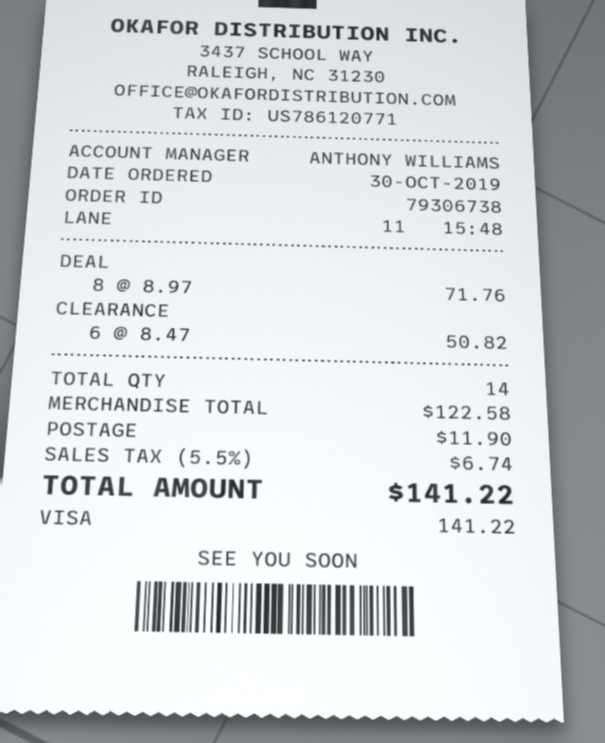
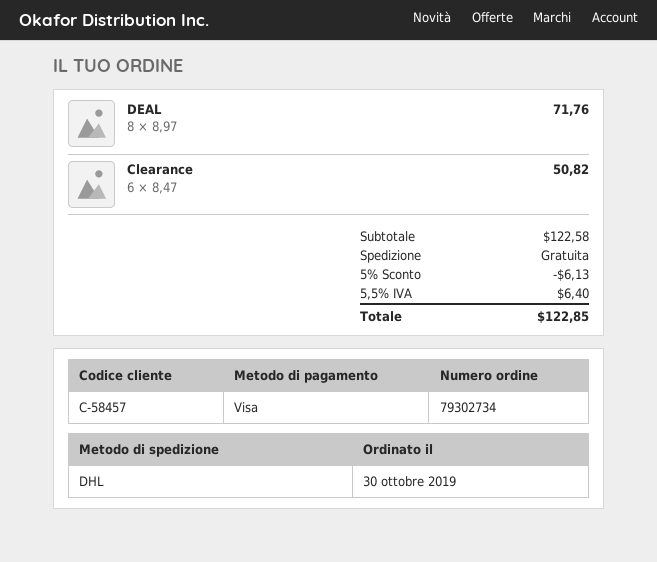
order number: 79306738 -> 79302734
discount: none -> 5% = 6.13
shipping: 11.90 -> 0.00
tax: 5.5% = 6.74 -> 5.5% = 6.40
total: 141.22 -> 122.85

